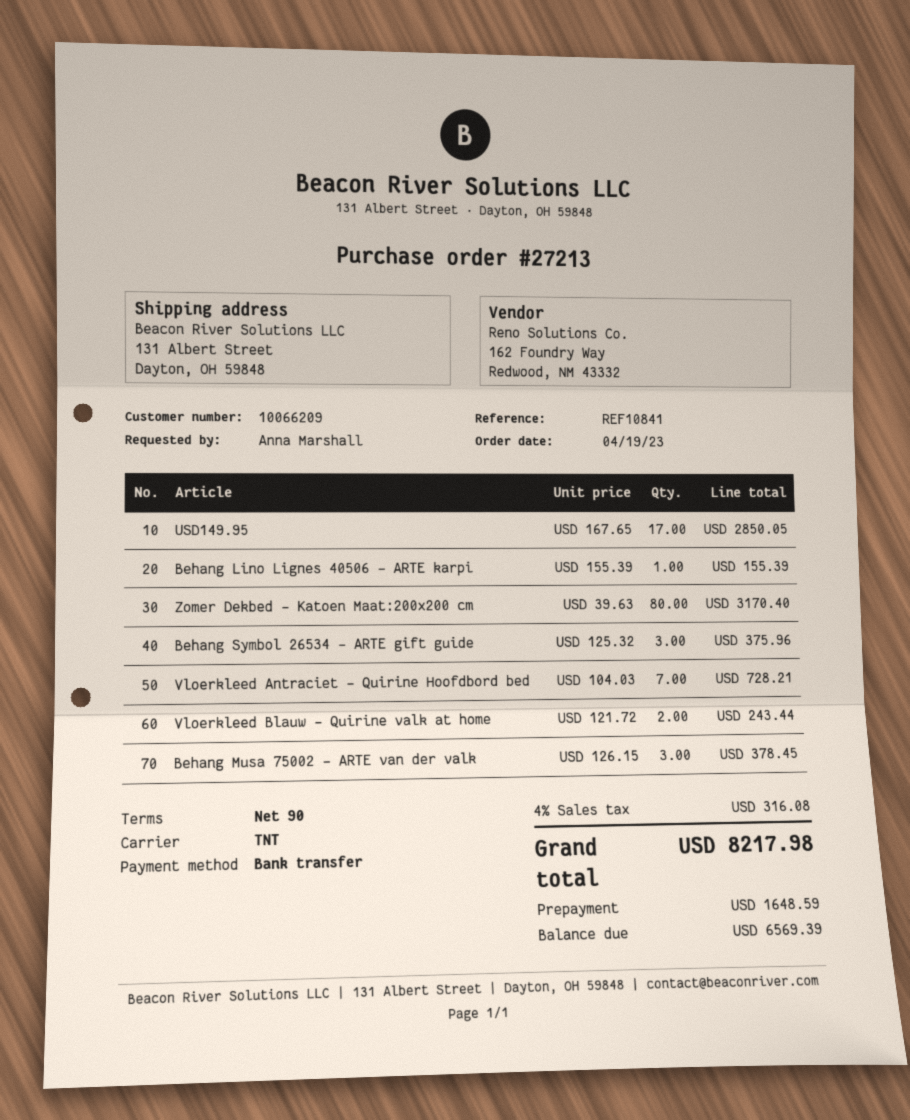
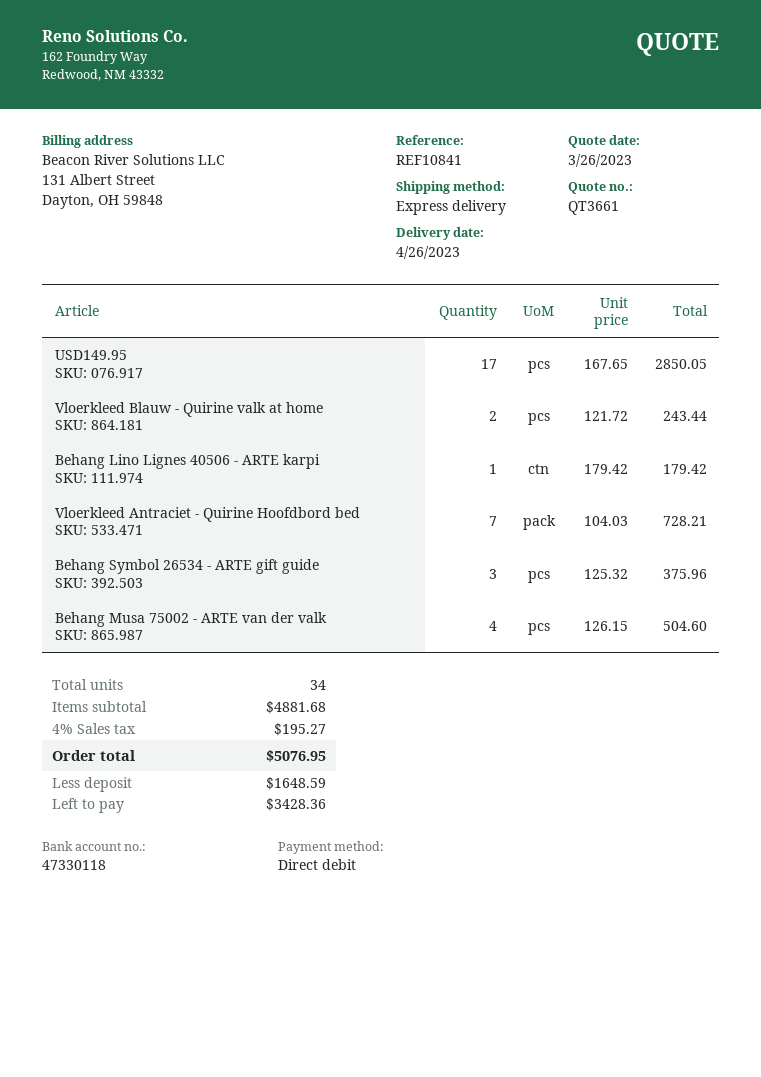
payment method: bank transfer -> direct debit
shipping method: TNT -> express
Behang Lino Lignes 40506 - ARTE karpi: 1 x 155.39 = 155.39 -> 1 x 179.42 = 179.42
Zomer Dekbed - Katoen Maat:200x200 cm: 80 x 39.63 = 3170.40 -> none
Behang Musa 75002 - ARTE van der valk: 3 x 126.15 = 378.45 -> 4 x 126.15 = 504.60
tax: 4% = 316.08 -> 4% = 195.27
total: 8217.98 -> 5076.95
balance: 6569.39 -> 3428.36

